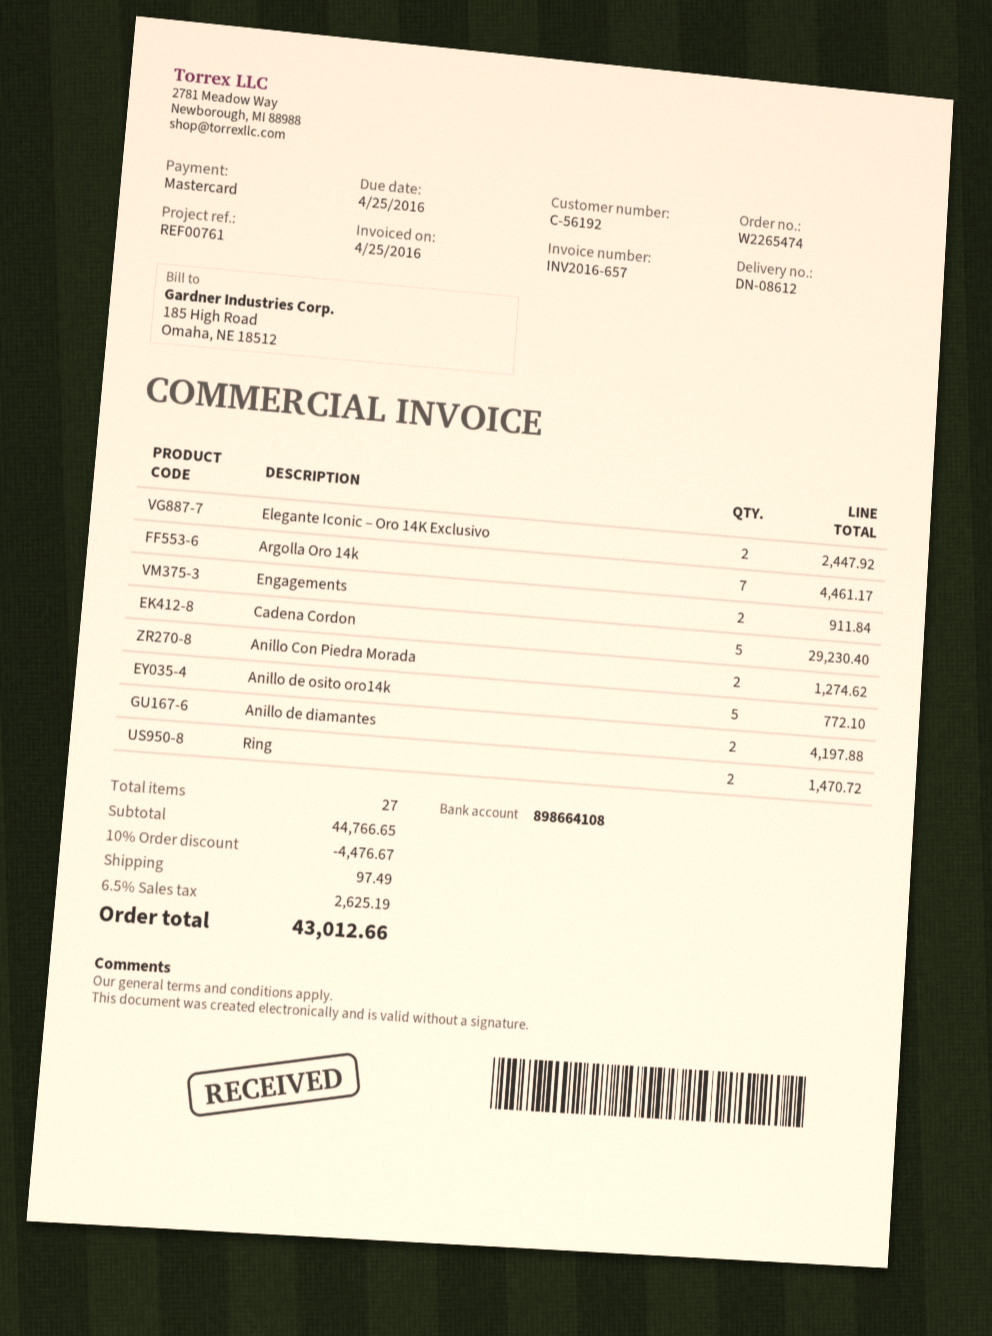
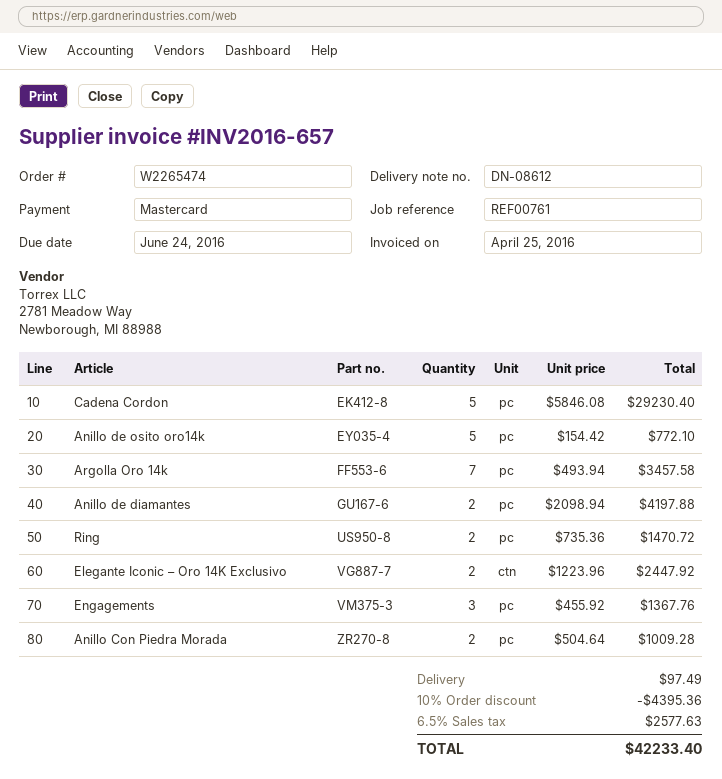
due date: 2016-04-25 -> 2016-06-24
Argolla Oro 14k: 7 for 4461.17 -> 7 for 3457.58
Engagements: 2 for 911.84 -> 3 for 1367.76
Anillo Con Piedra Morada: 2 for 1274.62 -> 2 for 1009.28
discount: 10% = 4476.67 -> 10% = 4395.36
tax: 6.5% = 2625.19 -> 6.5% = 2577.63
total: 43012.66 -> 42233.40

